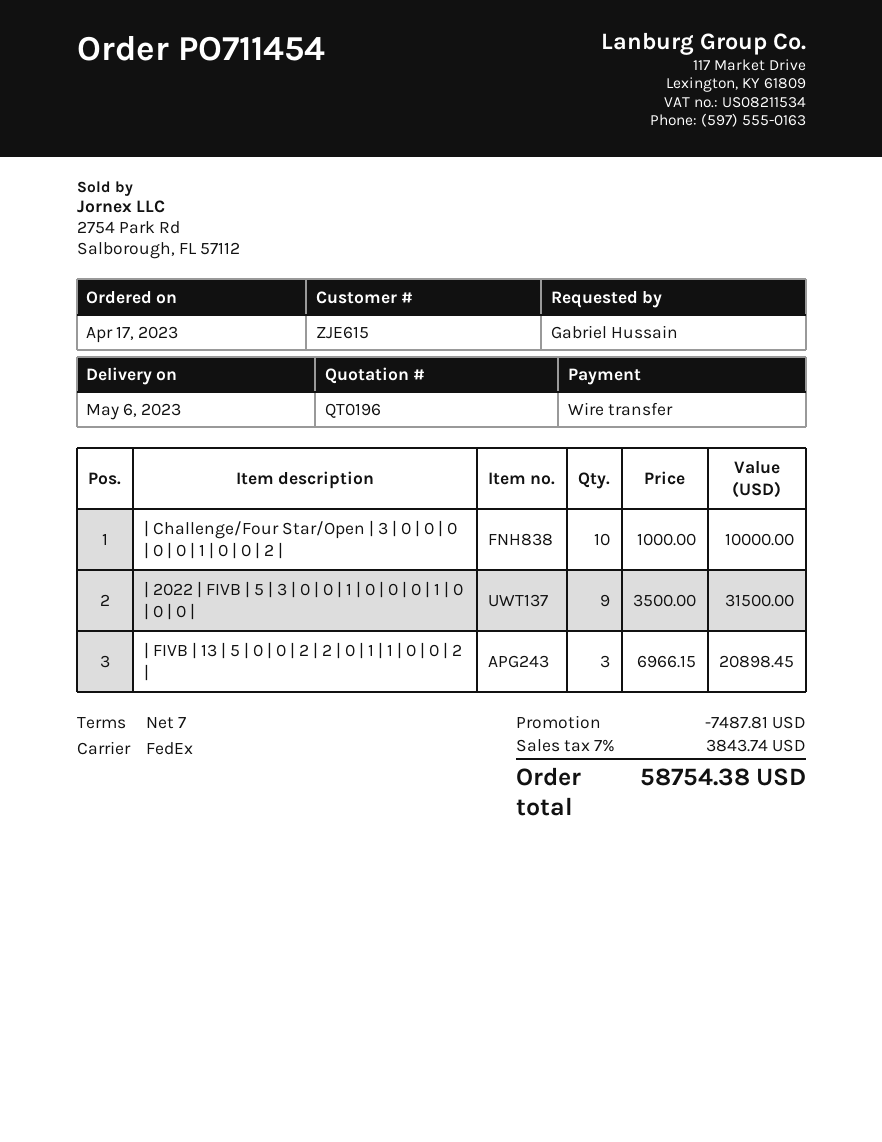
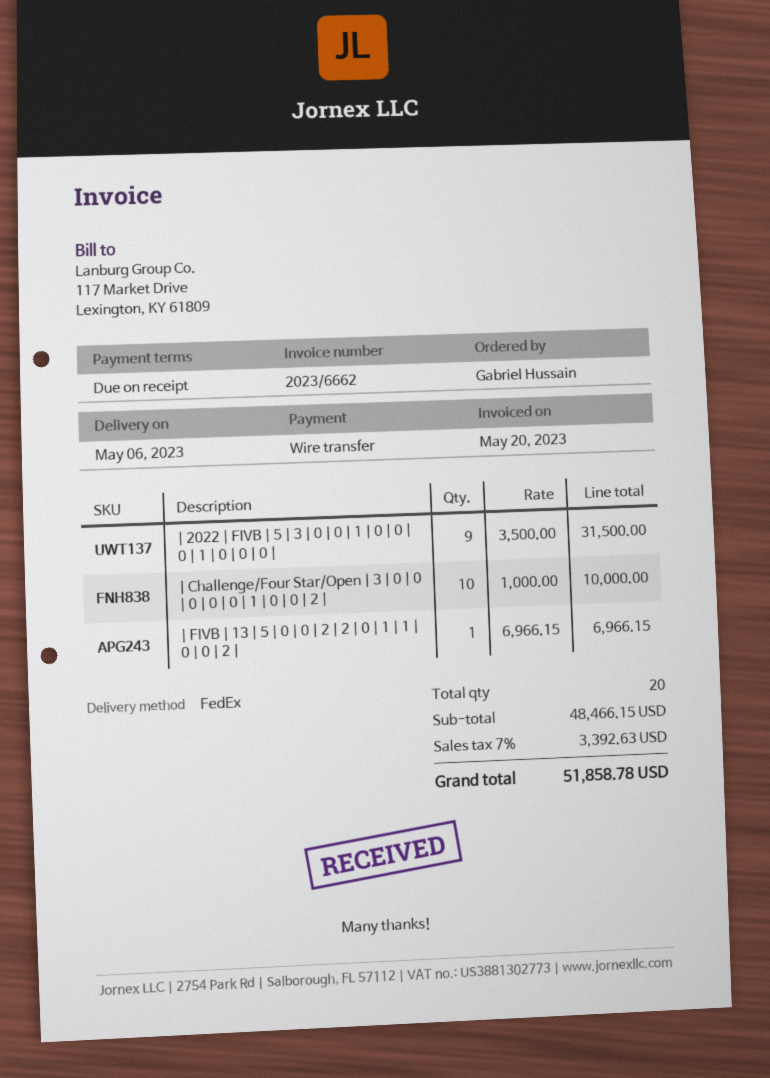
payment terms: 7 days -> on receipt
| FIVB | 13 | 5 | 0 | 0 | 2 | 2 | 0 | 1 | 1 | 0 | 0 | 2 |: 3 x 6966.15 = 20898.45 -> 1 x 6966.15 = 6966.15
discount: 7487.81 -> none
tax: 7% = 3843.74 -> 7% = 3392.63
total: 58754.38 -> 51858.78

